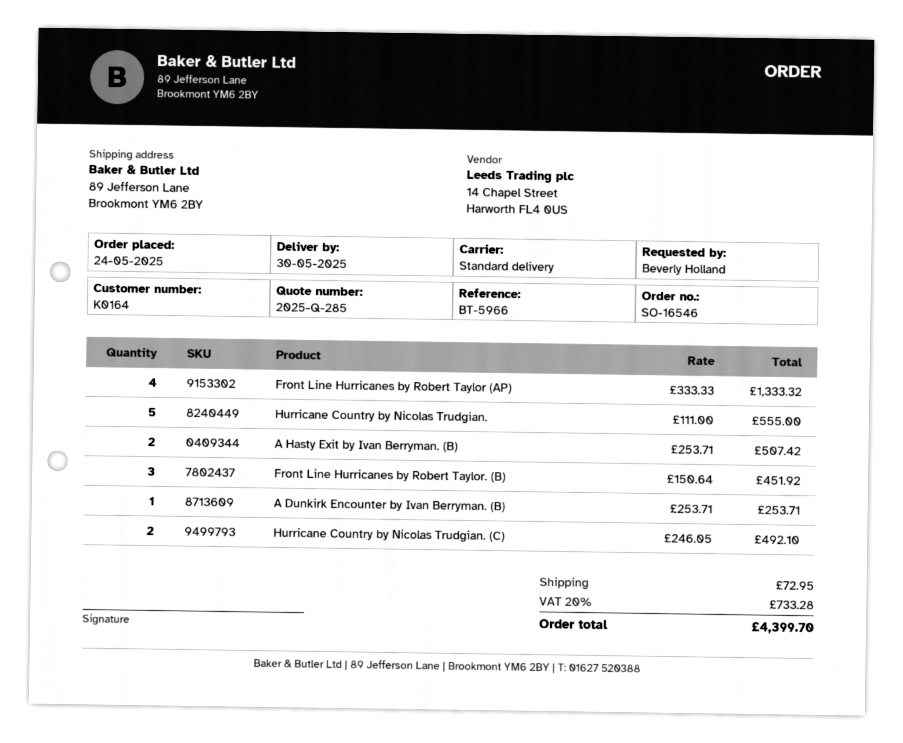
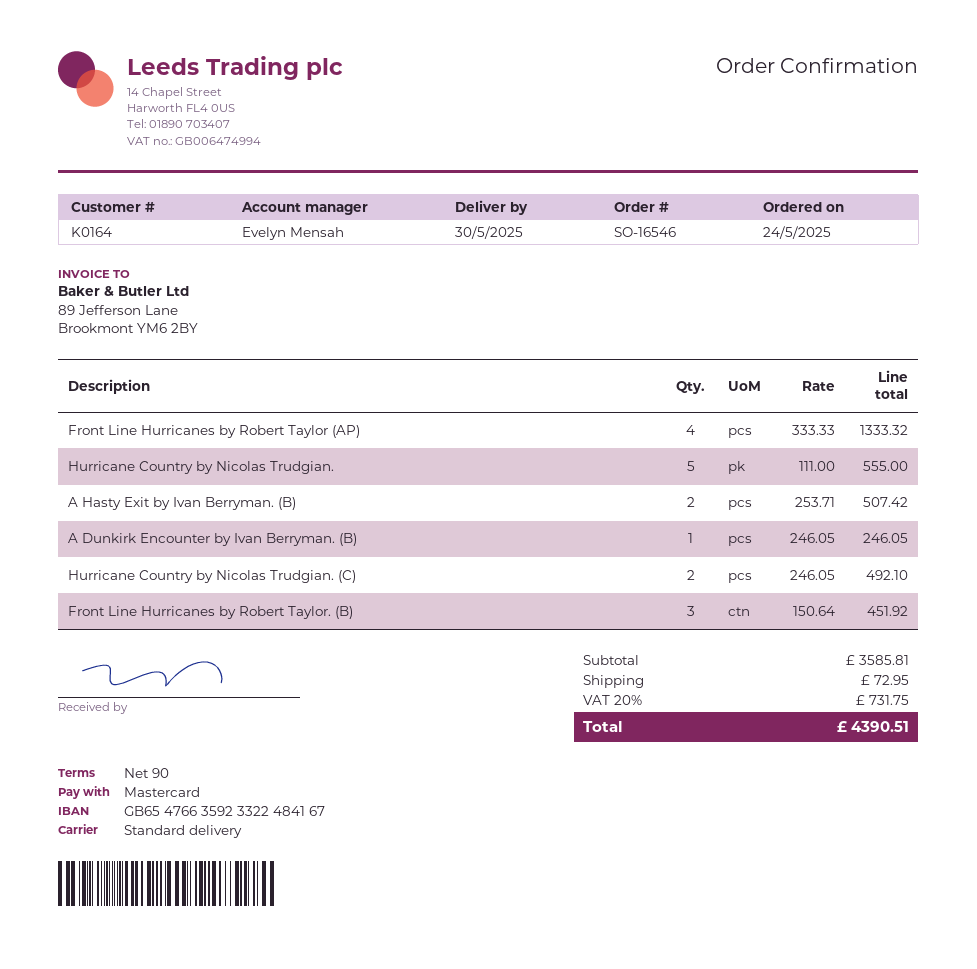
A Dunkirk Encounter by Ivan Berryman. (B): 1 x 253.71 = 253.71 -> 1 x 246.05 = 246.05
tax: 20% = 733.28 -> 20% = 731.75
total: 4399.70 -> 4390.51

